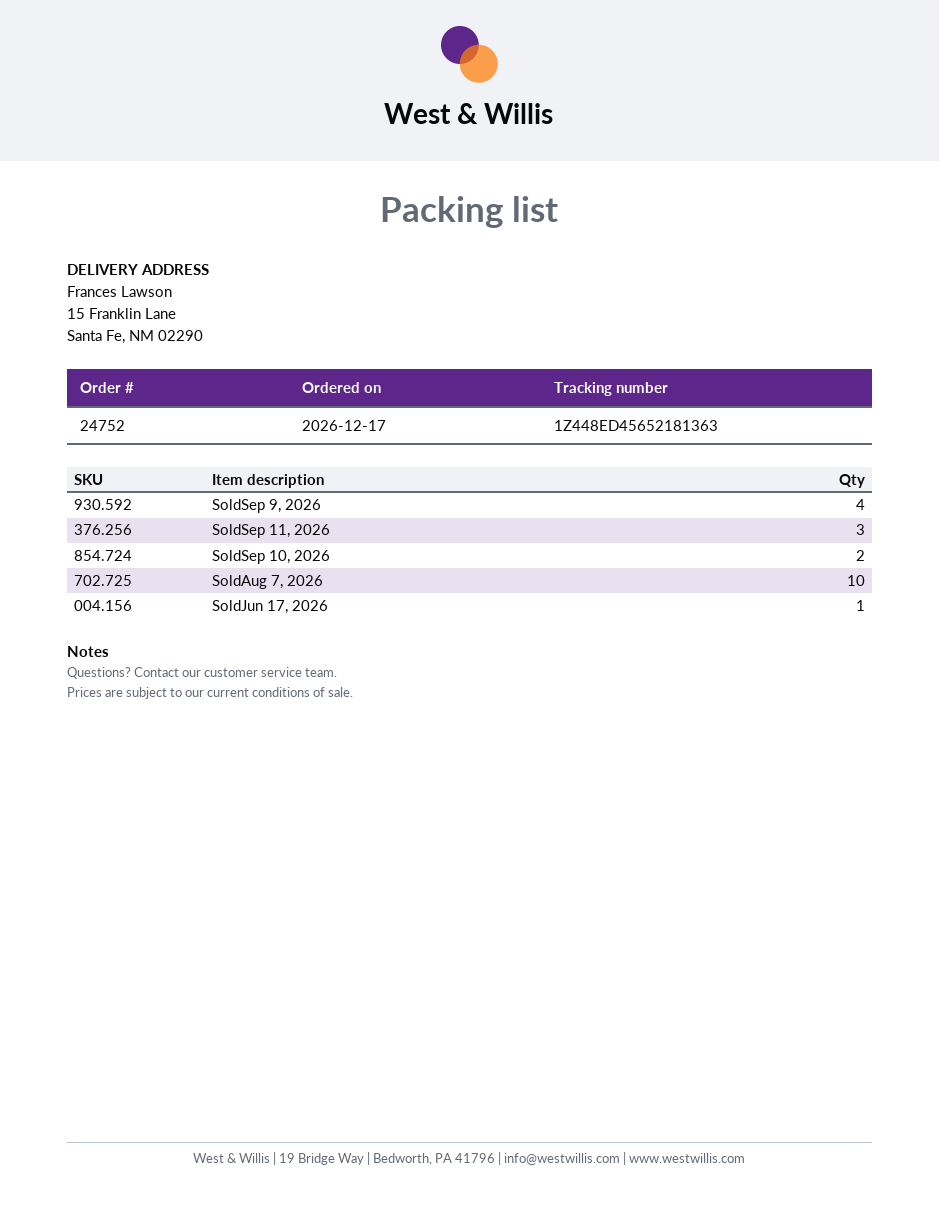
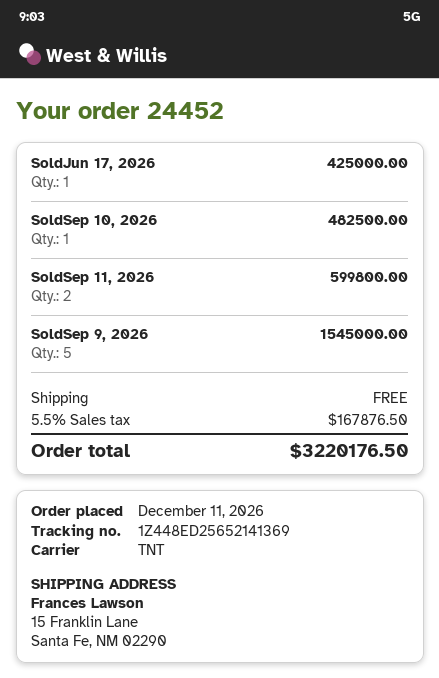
order number: 24752 -> 24452
order date: 2026-12-17 -> 2026-12-11
tracking number: 1Z448ED45652181363 -> 1Z448ED25652141369
SoldSep 9, 2026: 4 -> 5
SoldSep 11, 2026: 3 -> 2
SoldSep 10, 2026: 2 -> 1
SoldAug 7, 2026: 10 -> none

